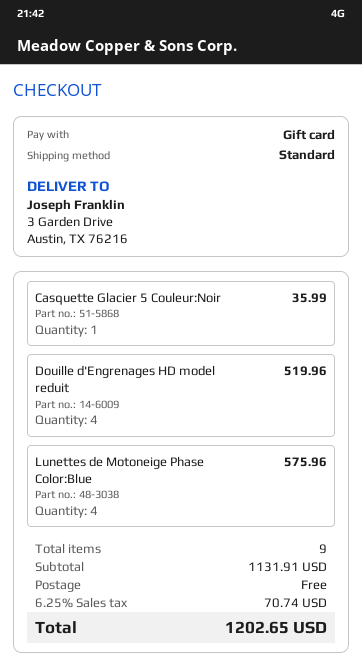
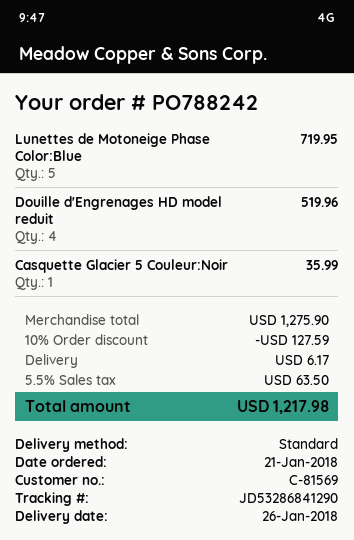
Lunettes de Motoneige Phase Color:Blue: 4 for 575.96 -> 5 for 719.95
subtotal: 1131.91 -> 1275.90
discount: none -> 10% = 127.59
shipping: 0.00 -> 6.17
tax: 6.25% = 70.74 -> 5.5% = 63.50
total: 1202.65 -> 1217.98

